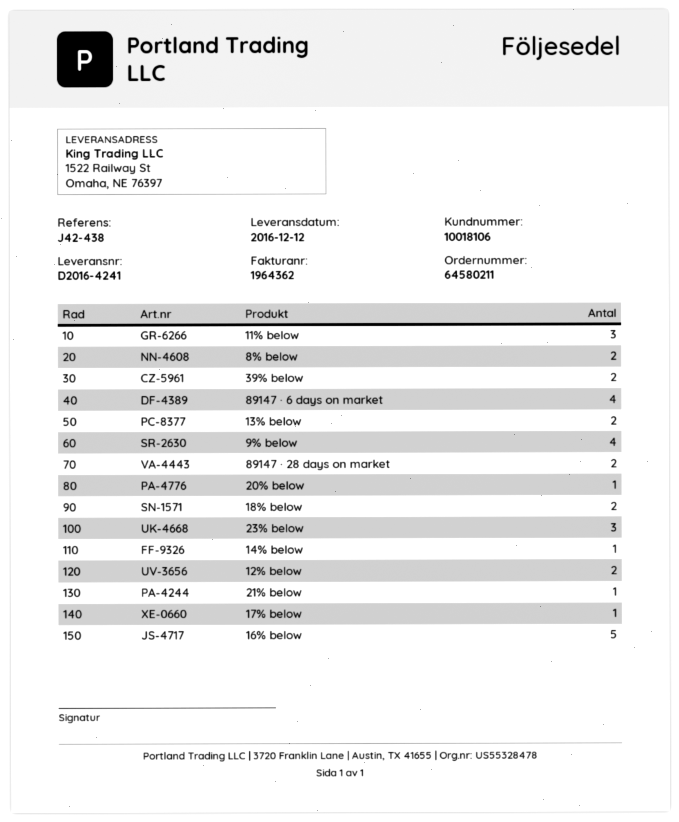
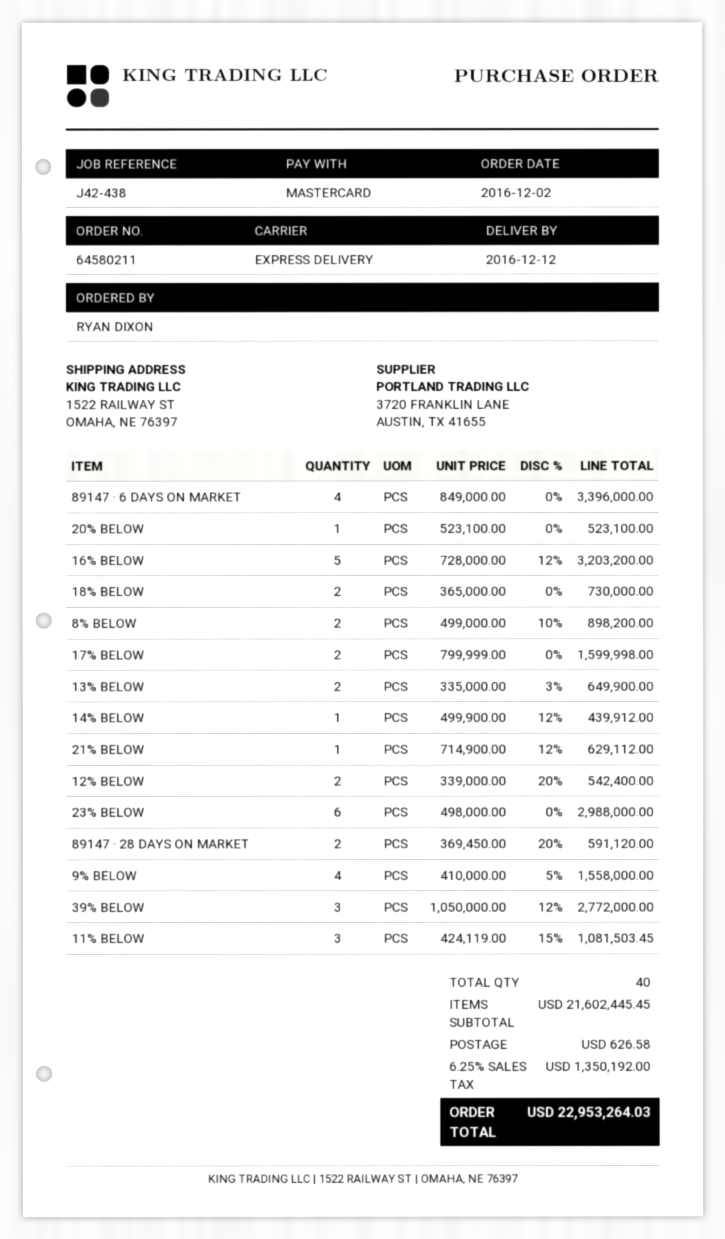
39% below: 2 -> 3
23% below: 3 -> 6
17% below: 1 -> 2

